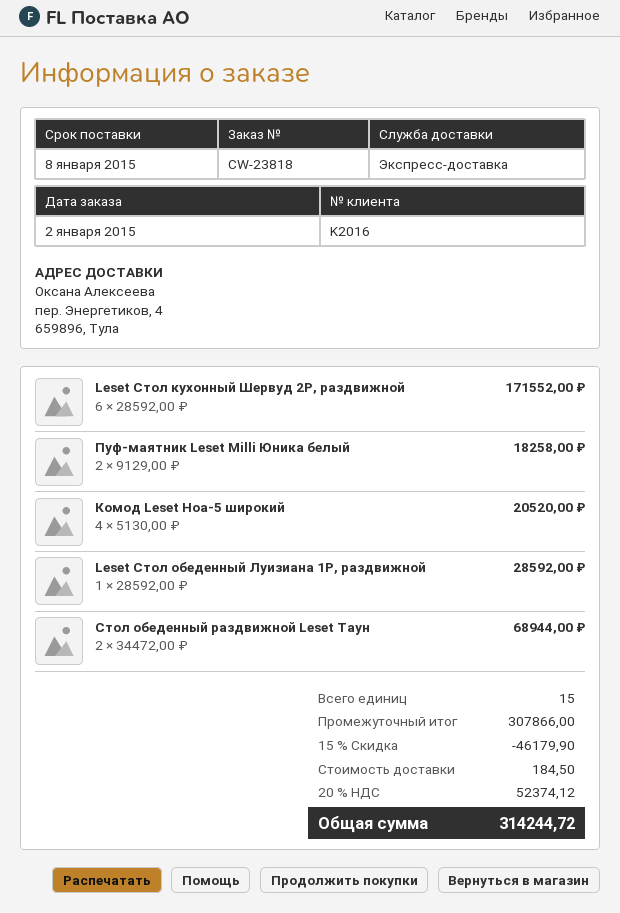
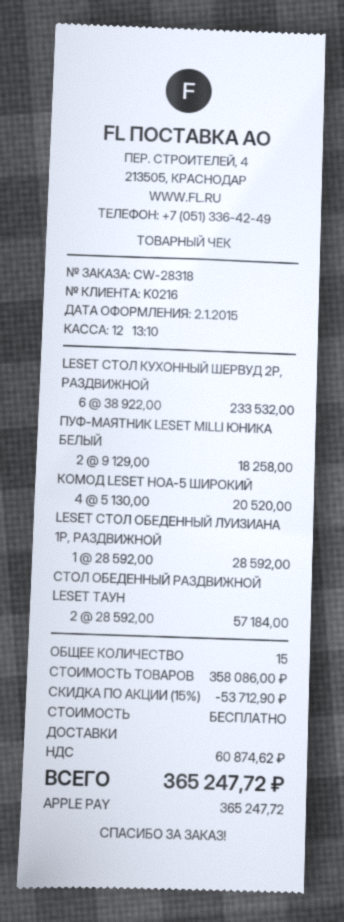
order number: CW-23818 -> CW-28318
customer number: K2016 -> K0216
Leset Стол кухонный Шервуд 2Р, раздвижной: 6 x 28592.00 = 171552.00 -> 6 x 38922.00 = 233532.00
Стол обеденный раздвижной Leset Таун: 2 x 34472.00 = 68944.00 -> 2 x 28592.00 = 57184.00
subtotal: 307866.00 -> 358086.00
discount: 15% = 46179.90 -> 15% = 53712.90
shipping: 184.50 -> 0.00
tax: 52374.12 -> 60874.62
total: 314244.72 -> 365247.72

